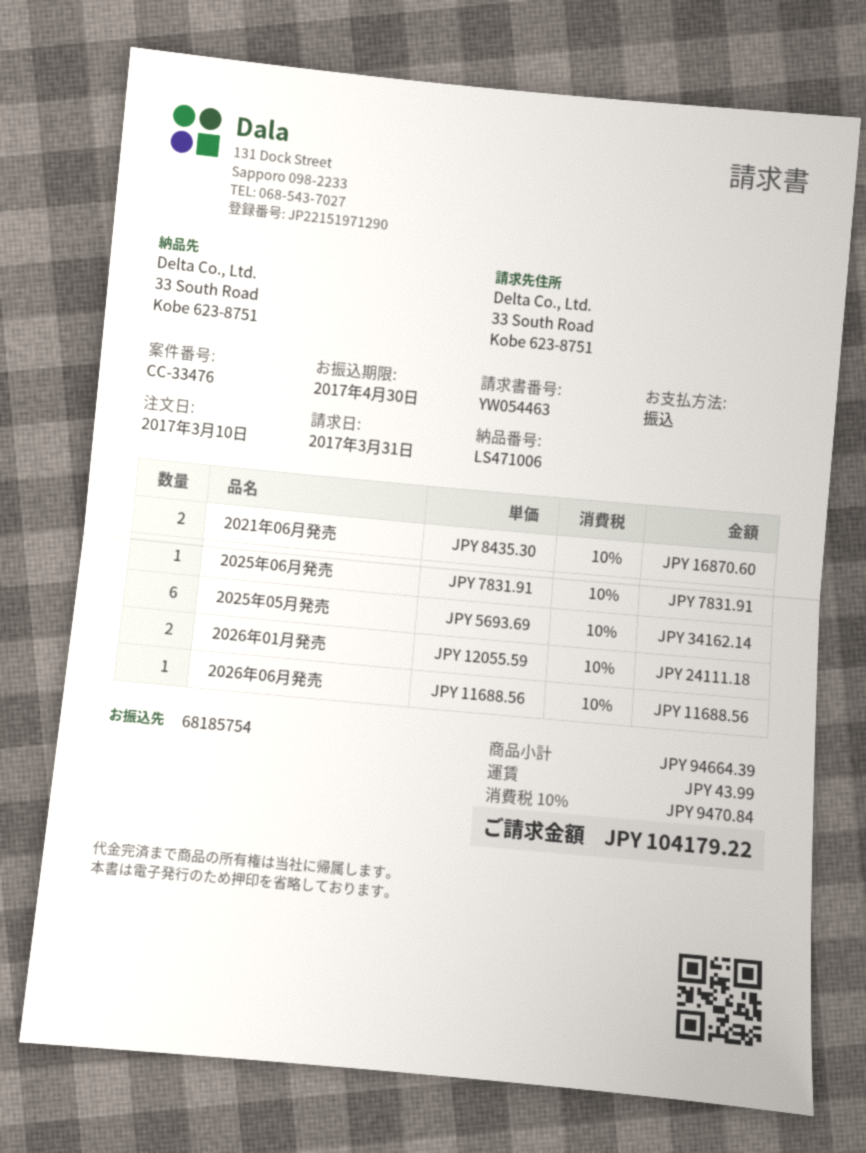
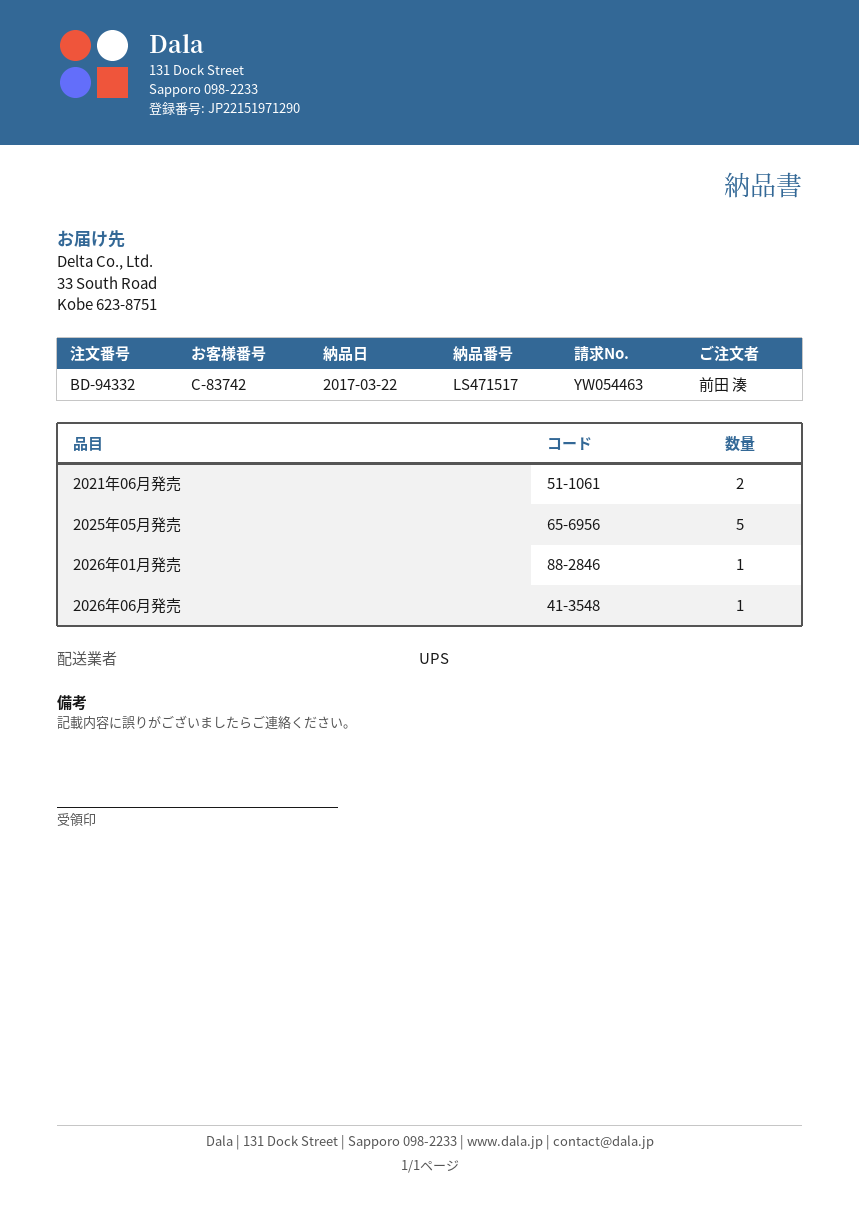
delivery note number: LS471006 -> LS471517
2025年06月発売: 1 -> none
2025年05月発売: 6 -> 5
2026年01月発売: 2 -> 1

